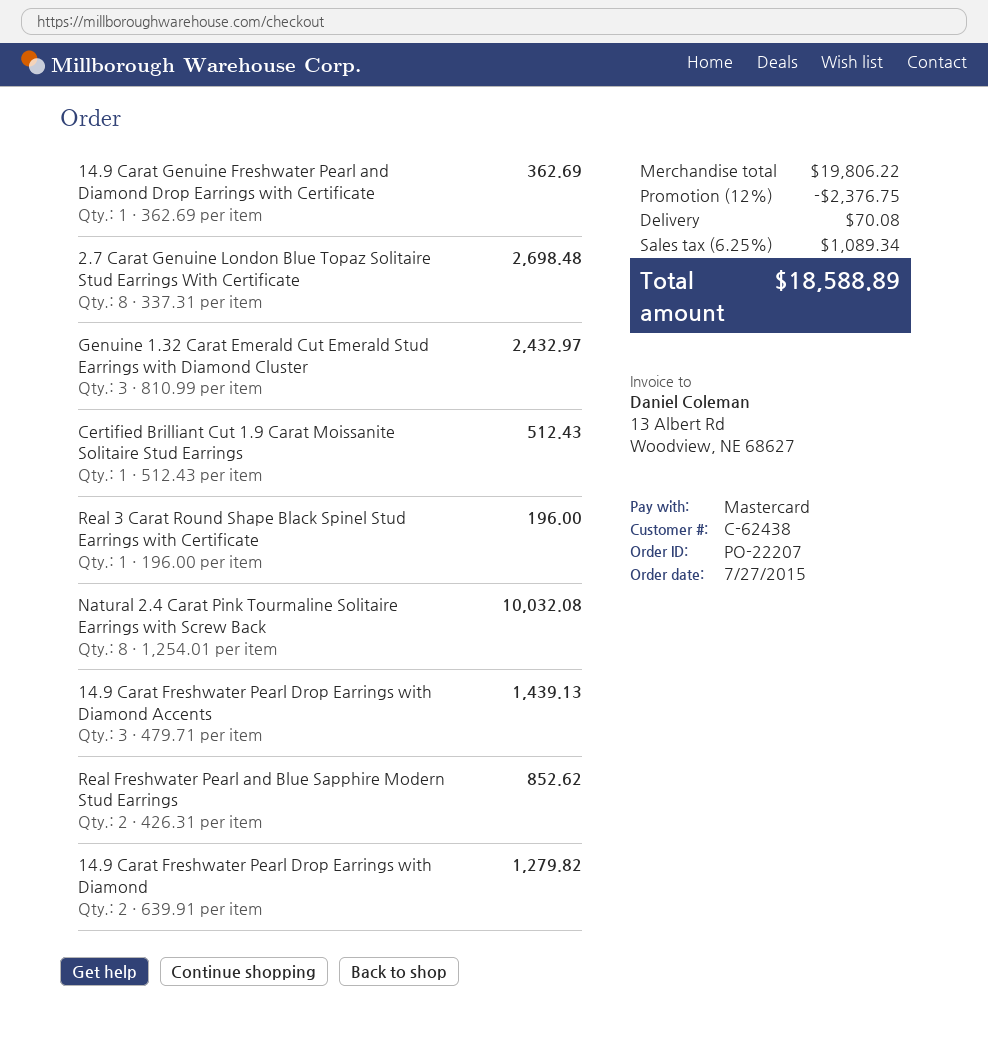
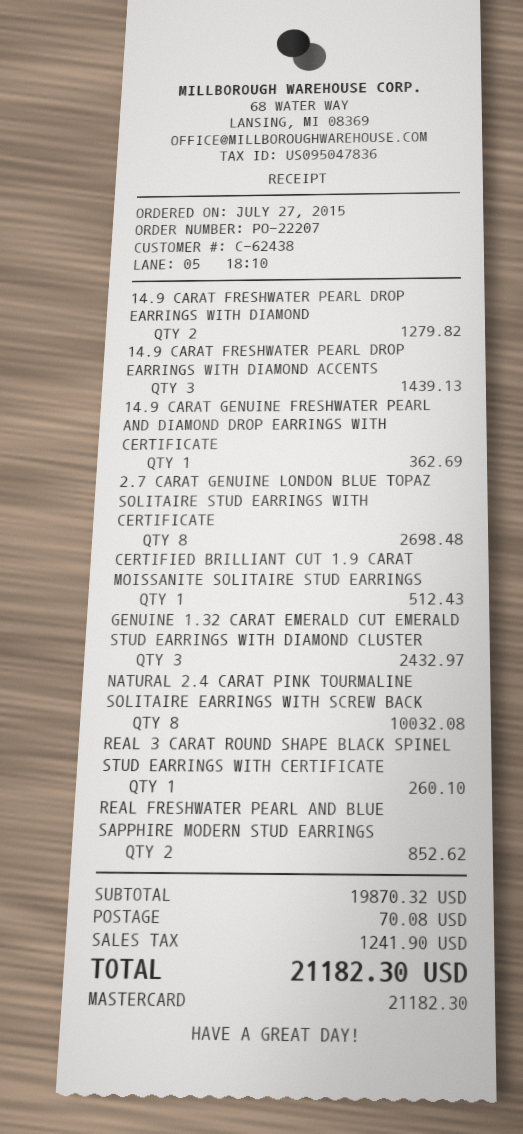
Real 3 Carat Round Shape Black Spinel Stud Earrings with Certificate: 1 for 196.00 -> 1 for 260.10
subtotal: 19806.22 -> 19870.32
discount: 12% = 2376.75 -> none
tax: 1089.34 -> 1241.90
total: 18588.89 -> 21182.30

